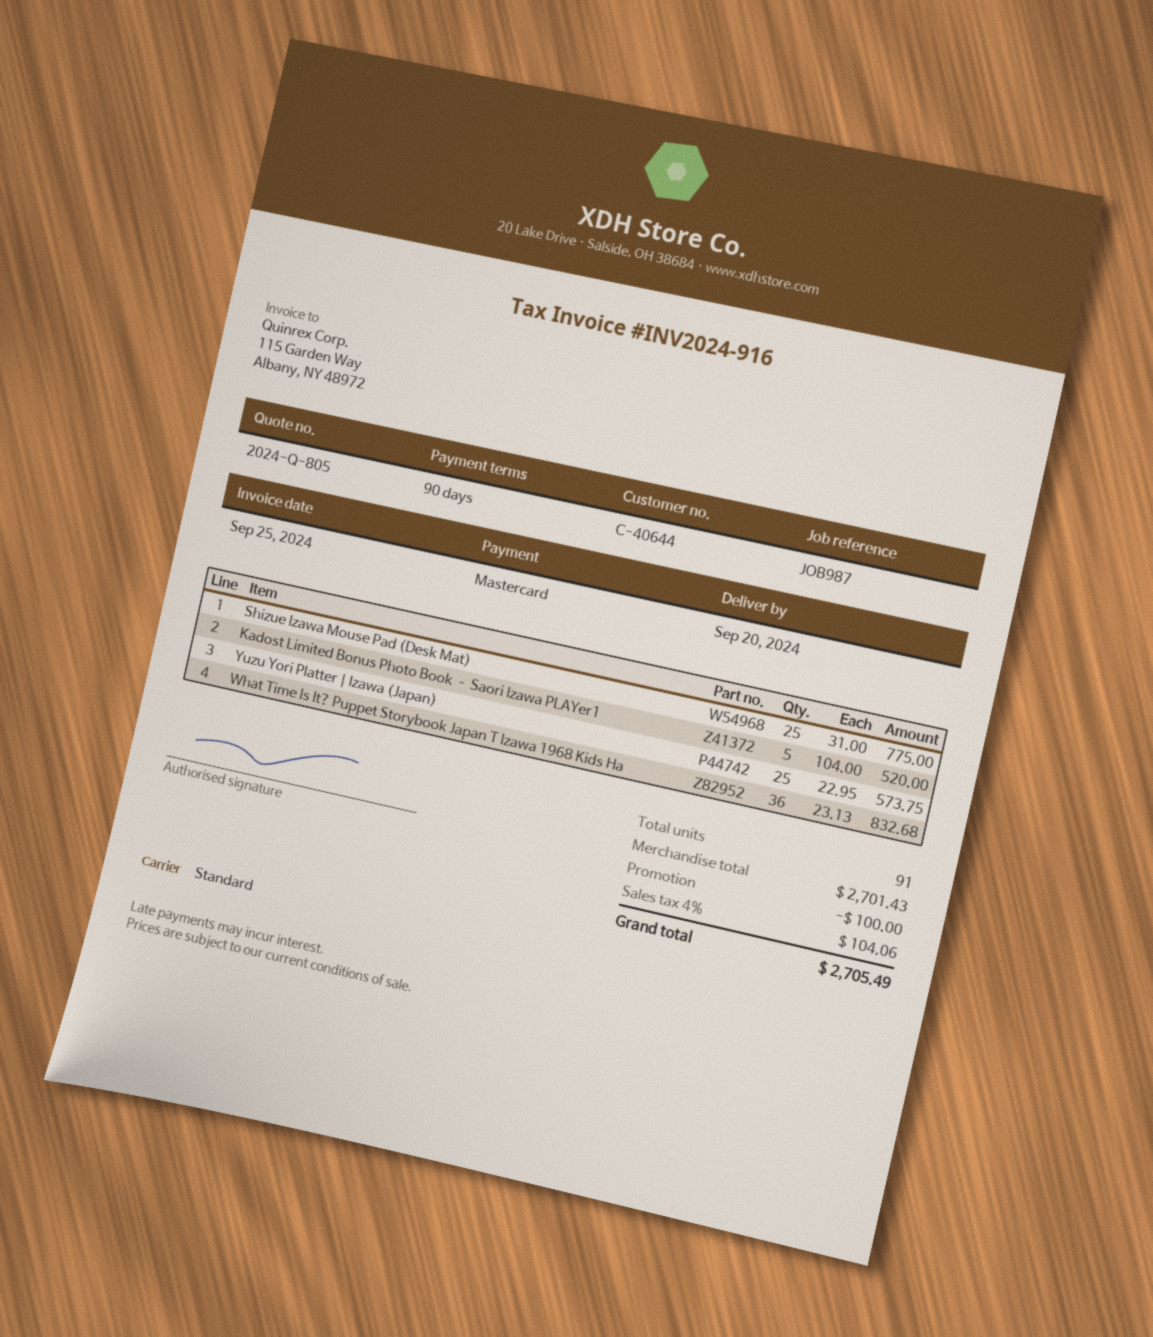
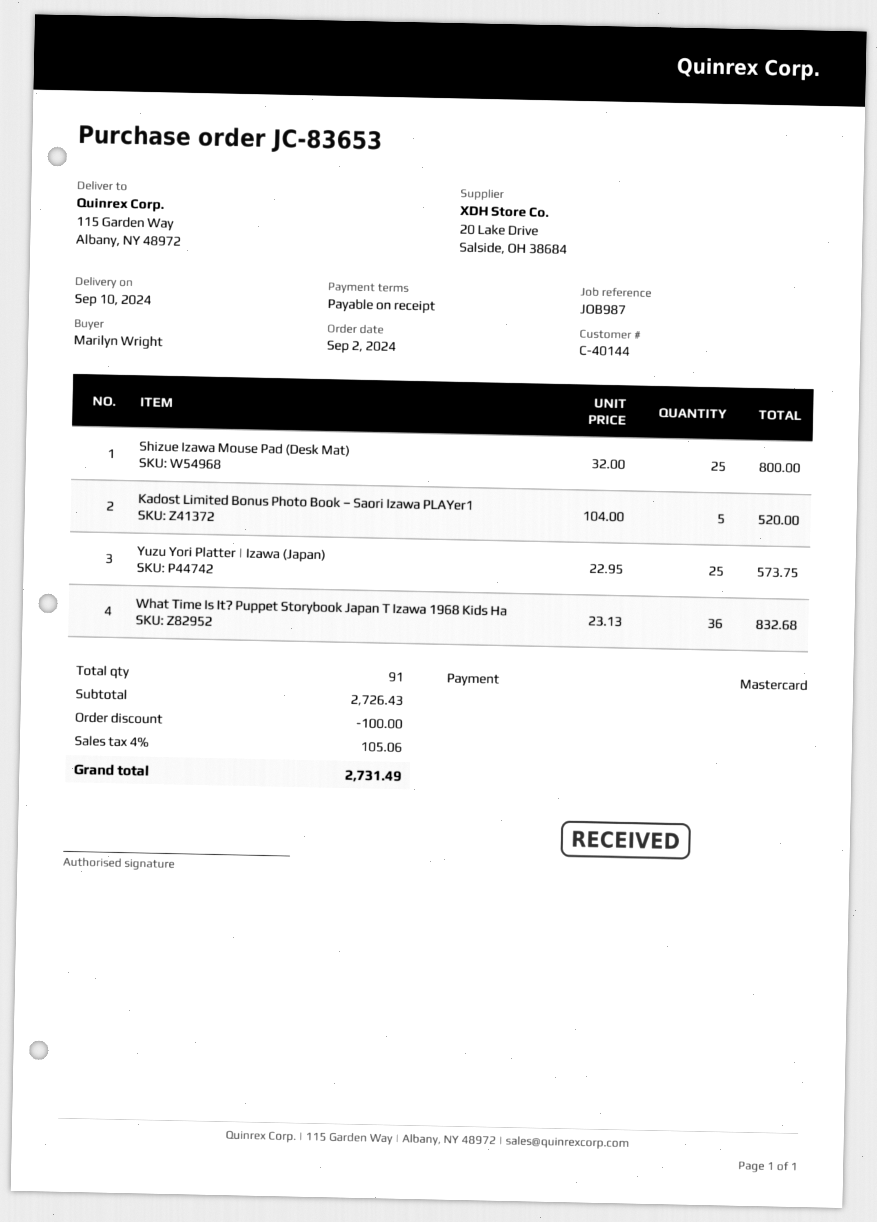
delivery date: 2024-09-20 -> 2024-09-10
payment terms: 90 days -> on receipt
customer number: C-40644 -> C-40144
Shizue Izawa Mouse Pad (Desk Mat): 25 x 31.00 = 775.00 -> 25 x 32.00 = 800.00
subtotal: 2701.43 -> 2726.43
tax: 4% = 104.06 -> 4% = 105.06
total: 2705.49 -> 2731.49

